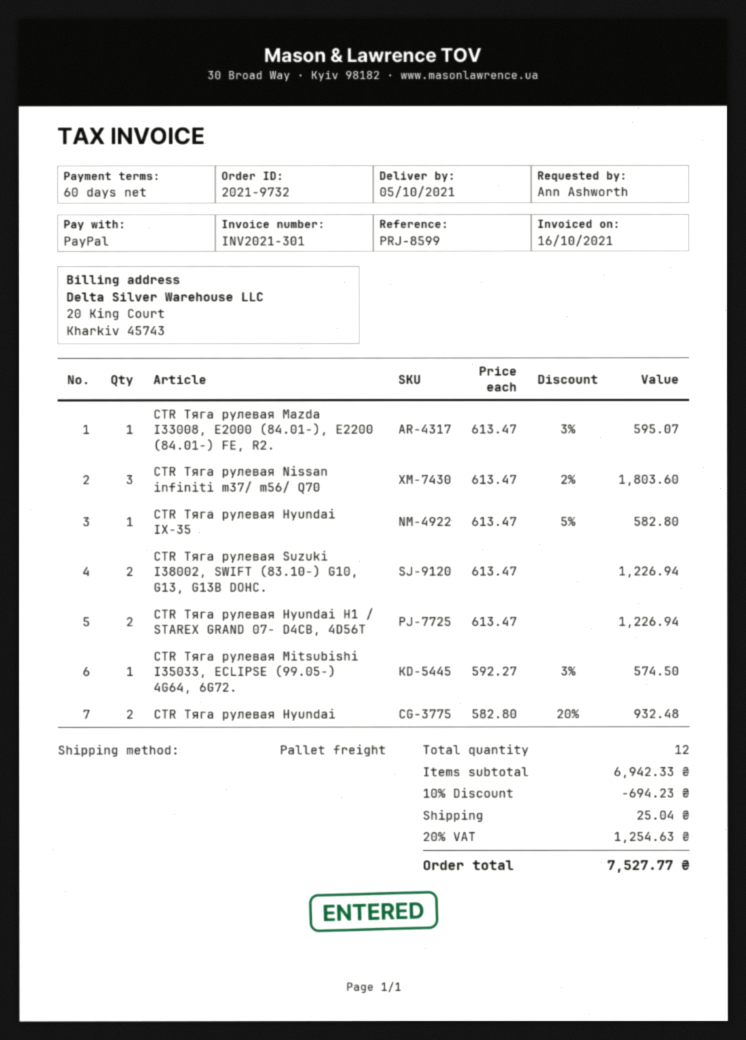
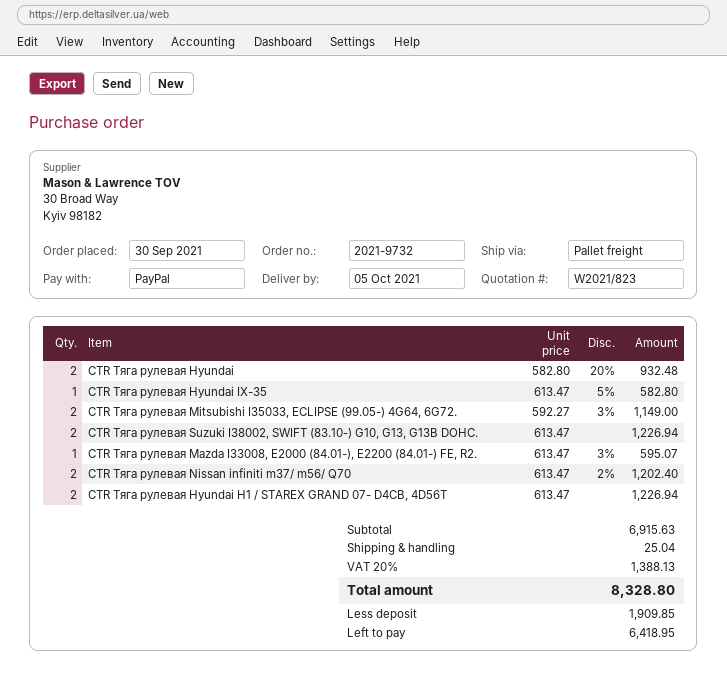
CTR Тяга рулевая Nissan infiniti m37/ m56/ Q70: 3 x 613.47 - 2% = 1803.60 -> 2 x 613.47 - 2% = 1202.40
CTR Тяга рулевая Mitsubishi I35033, ECLIPSE (99.05-) 4G64, 6G72.: 1 x 592.27 - 3% = 574.50 -> 2 x 592.27 - 3% = 1149.00
subtotal: 6942.33 -> 6915.63
discount: 10% = 694.23 -> none
tax: 20% = 1254.63 -> 20% = 1388.13
total: 7527.77 -> 8328.80

